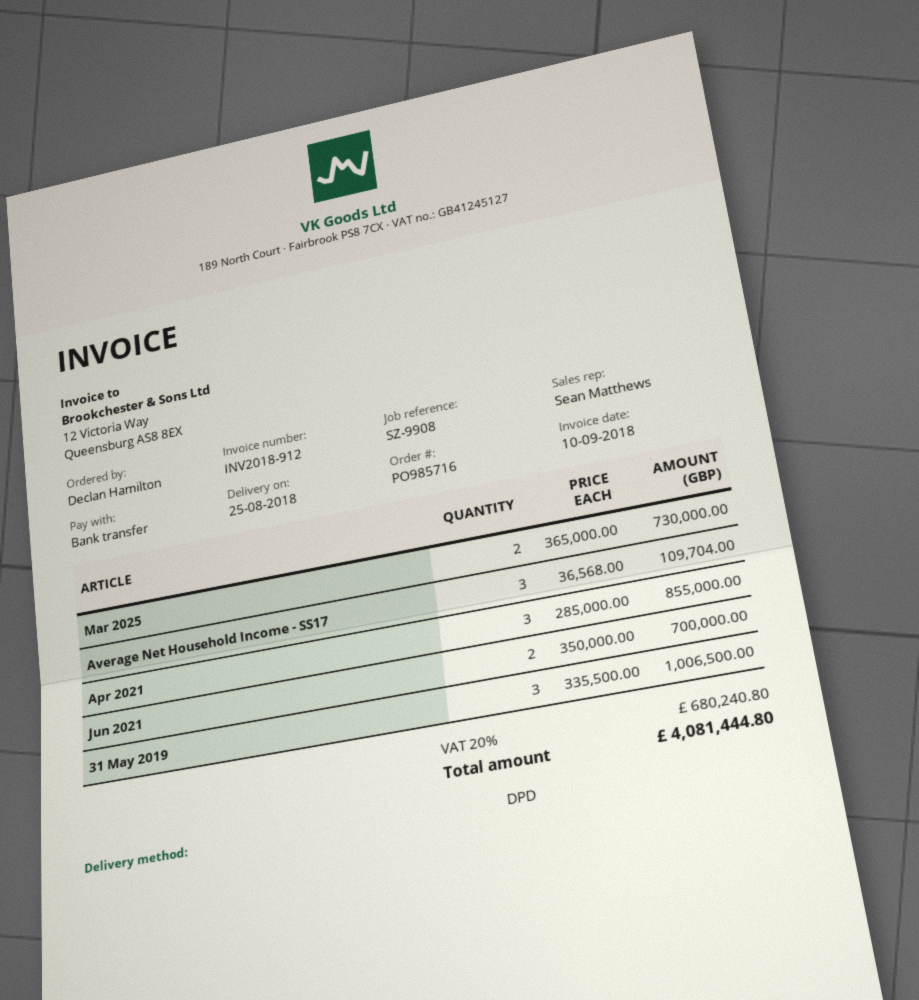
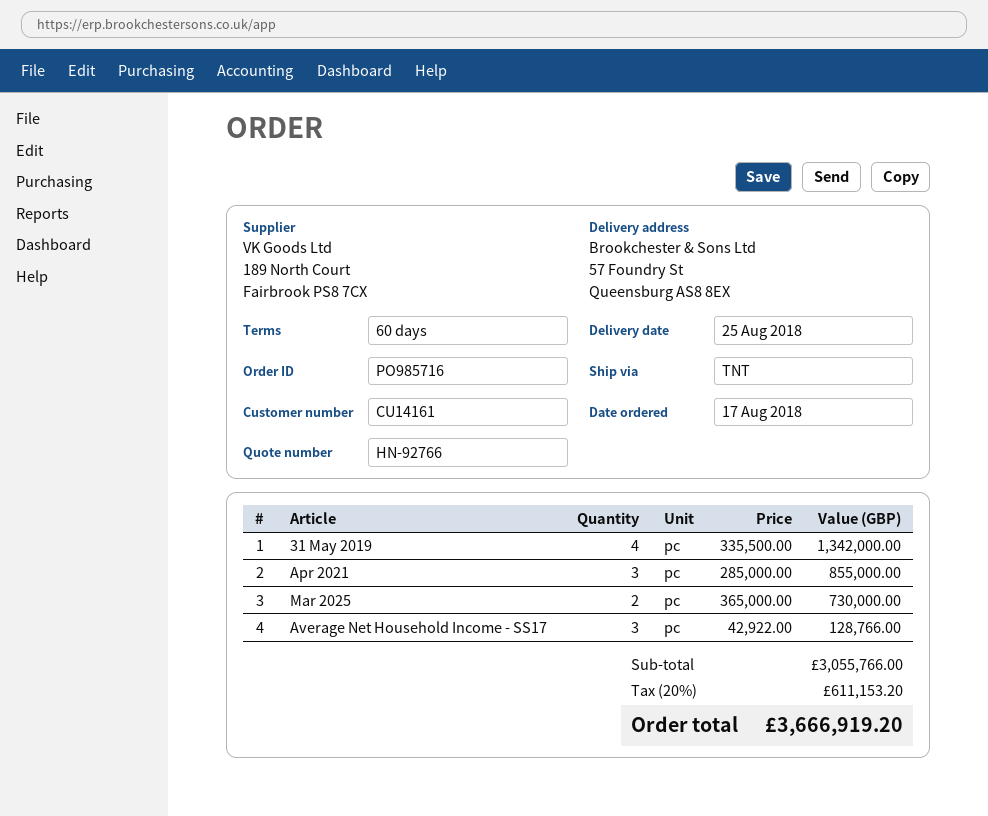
shipping method: DPD -> TNT
Average Net Household Income - SS17: 3 x 36568.00 = 109704.00 -> 3 x 42922.00 = 128766.00
Jun 2021: 2 x 350000.00 = 700000.00 -> none
31 May 2019: 3 x 335500.00 = 1006500.00 -> 4 x 335500.00 = 1342000.00
tax: 20% = 680240.80 -> 20% = 611153.20
total: 4081444.80 -> 3666919.20

